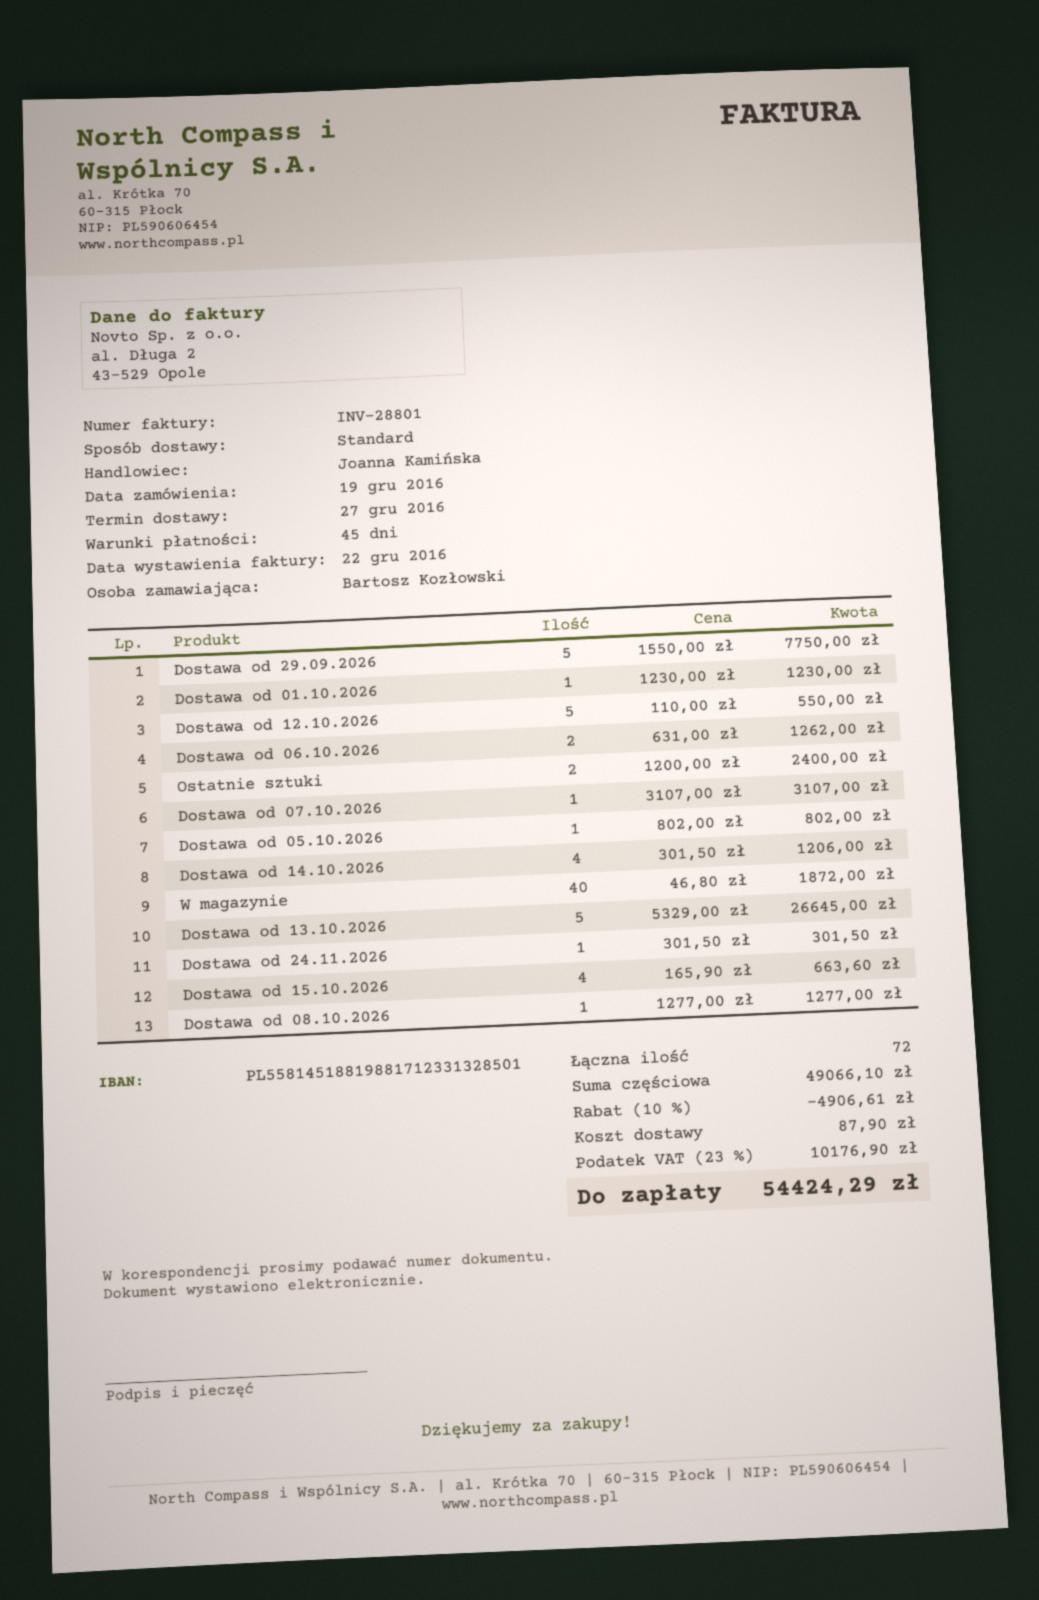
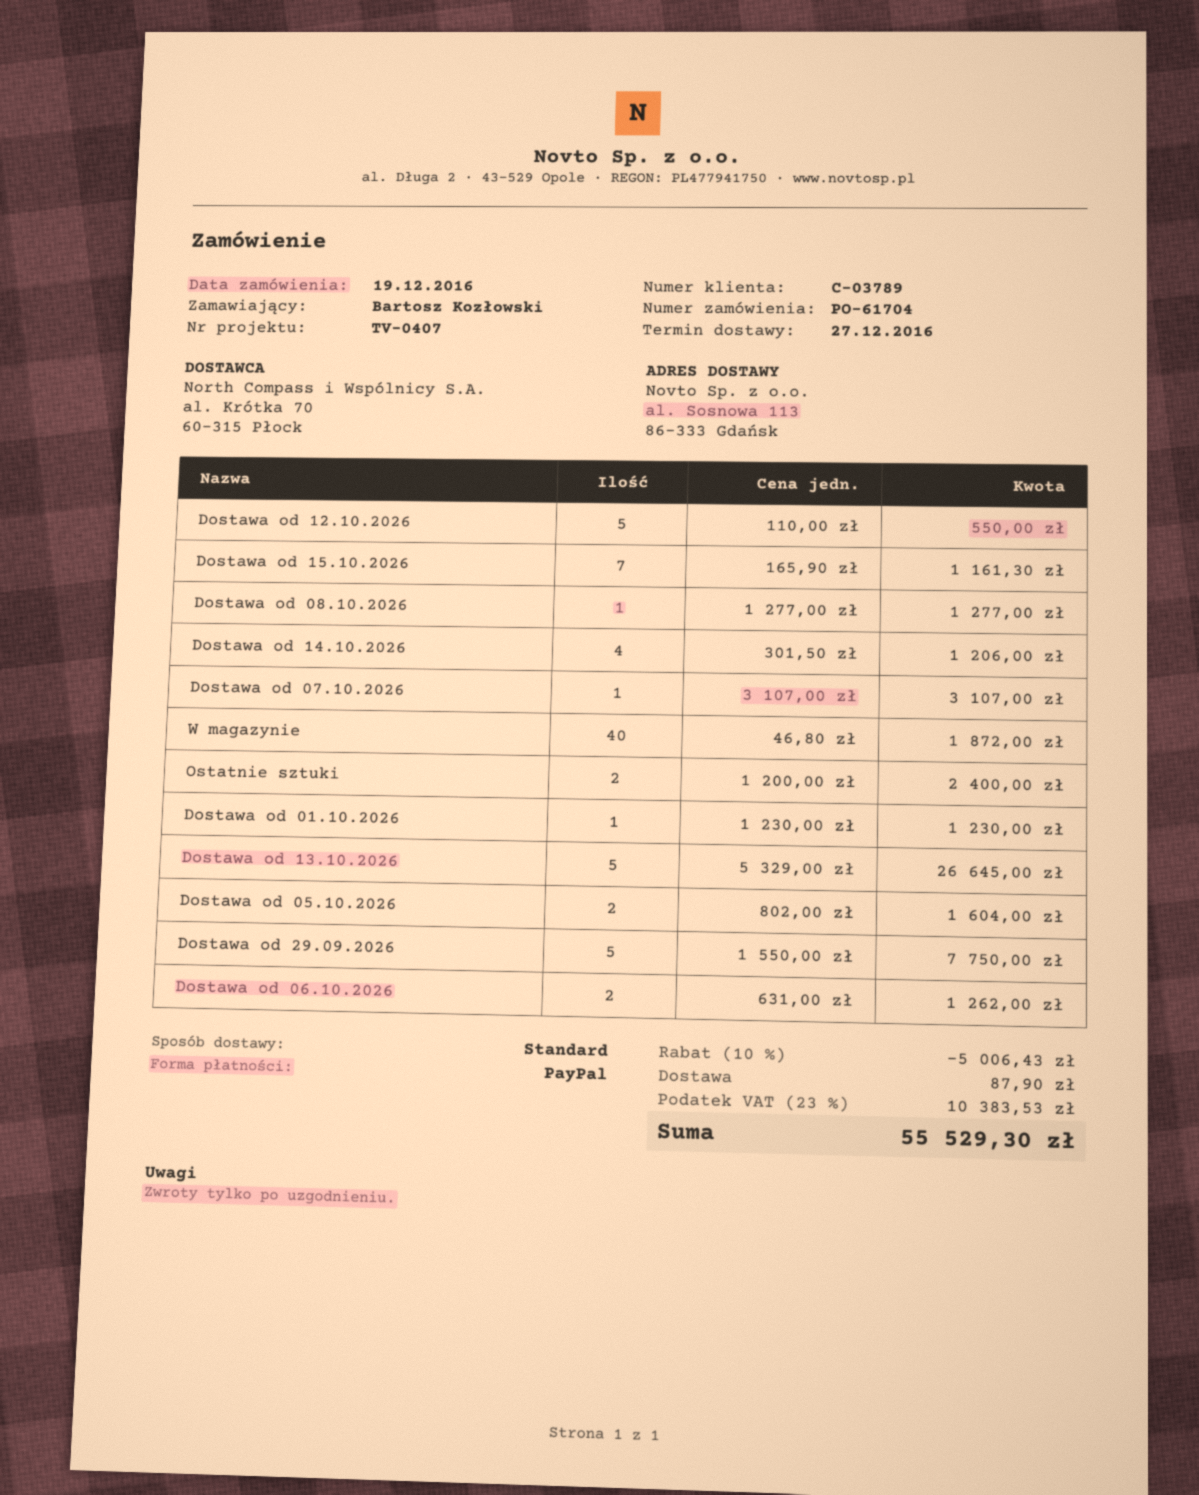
Dostawa od 05.10.2026: 1 x 802.00 = 802.00 -> 2 x 802.00 = 1604.00
Dostawa od 24.11.2026: 1 x 301.50 = 301.50 -> none
Dostawa od 15.10.2026: 4 x 165.90 = 663.60 -> 7 x 165.90 = 1161.30
discount: 10% = 4906.61 -> 10% = 5006.43
tax: 23% = 10176.90 -> 23% = 10383.53
total: 54424.29 -> 55529.30

